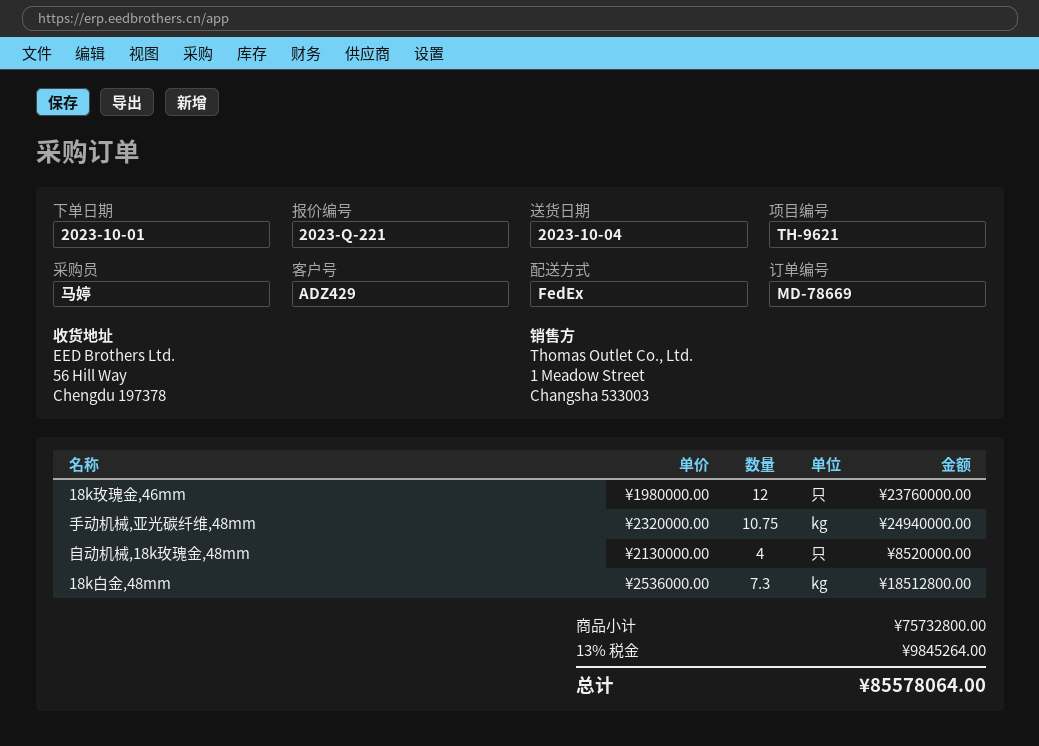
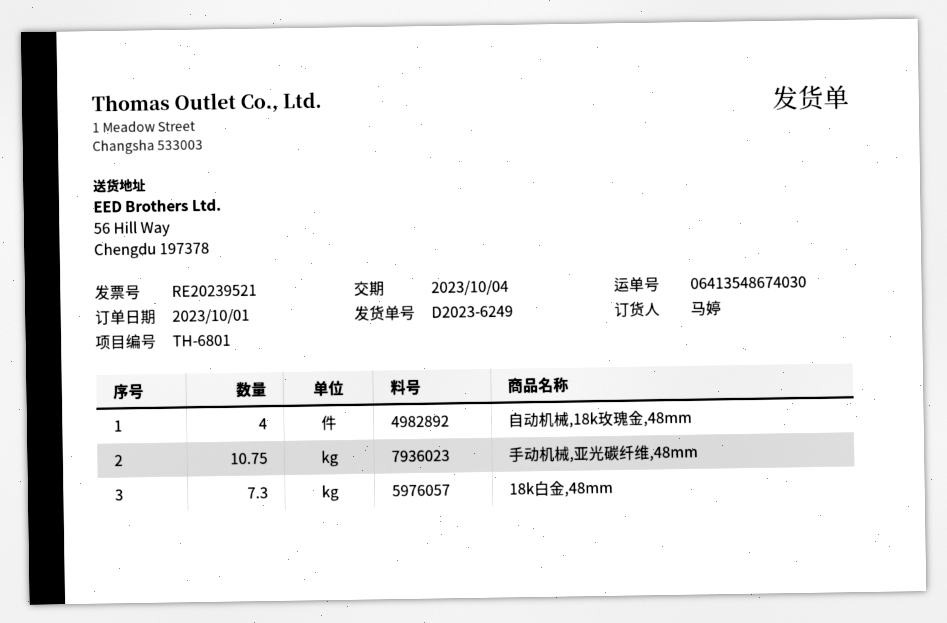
reference: TH-9621 -> TH-6801
18k玫瑰金,46mm: 12 -> none

